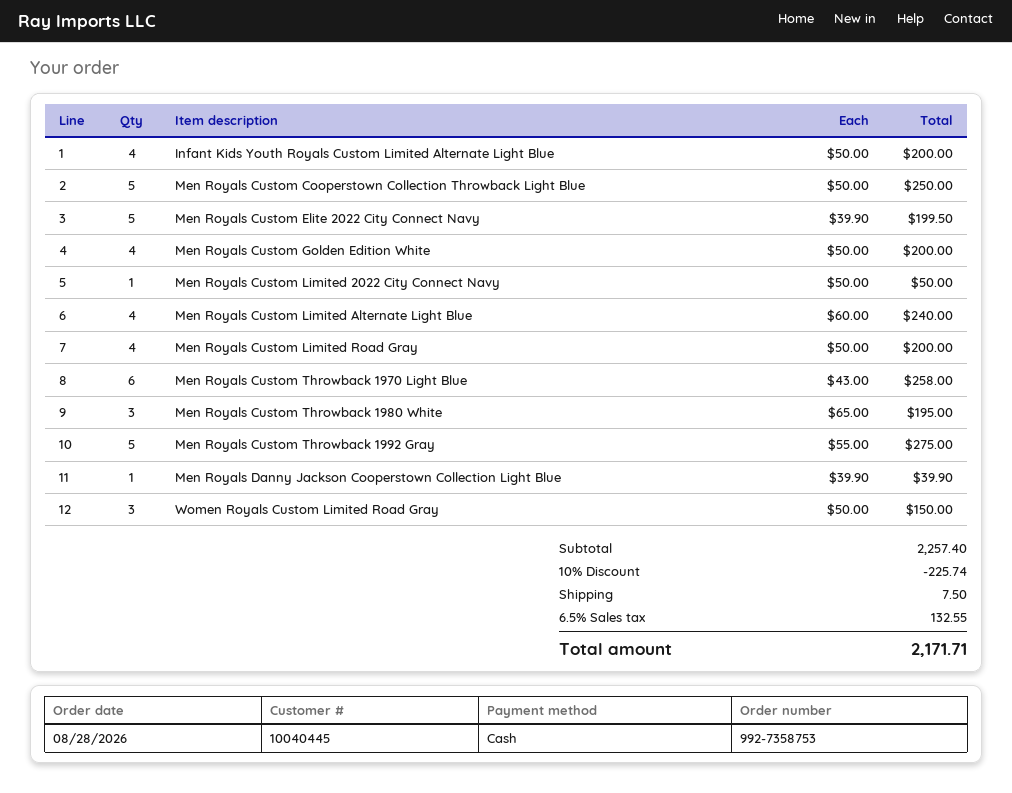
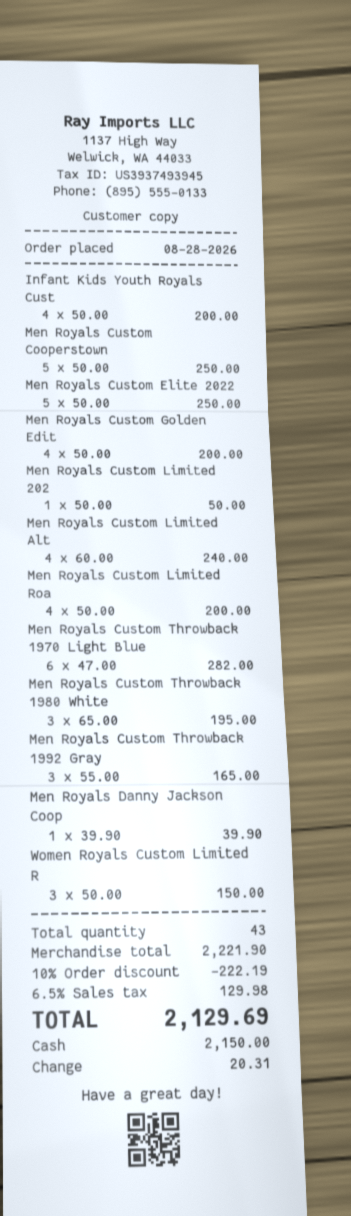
Men Royals Custom Elite 2022 City Connect Navy: 5 x 39.90 = 199.50 -> 5 x 50.00 = 250.00
Men Royals Custom Throwback 1970 Light Blue: 6 x 43.00 = 258.00 -> 6 x 47.00 = 282.00
Men Royals Custom Throwback 1992 Gray: 5 x 55.00 = 275.00 -> 3 x 55.00 = 165.00
subtotal: 2257.40 -> 2221.90
discount: 10% = 225.74 -> 10% = 222.19
shipping: 7.50 -> none
tax: 6.5% = 132.55 -> 6.5% = 129.98
total: 2171.71 -> 2129.69

